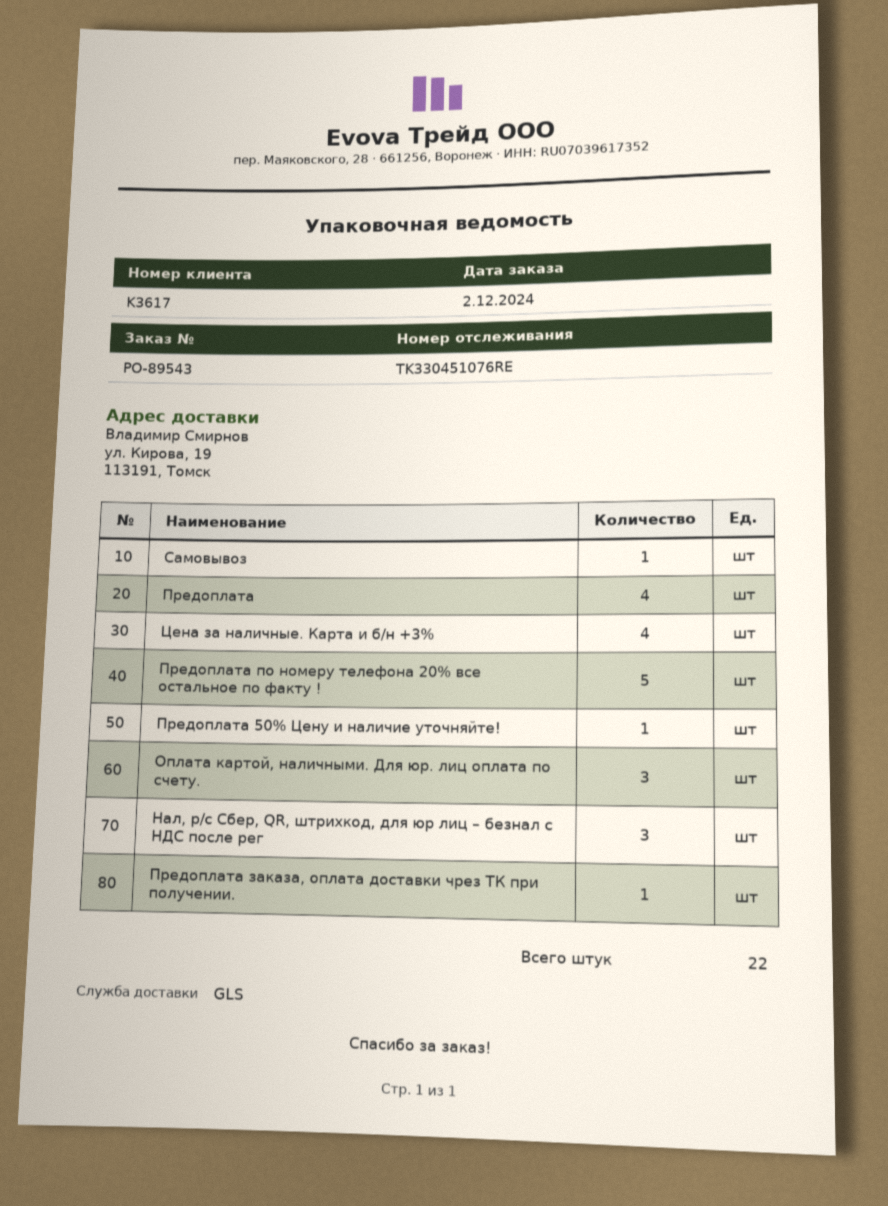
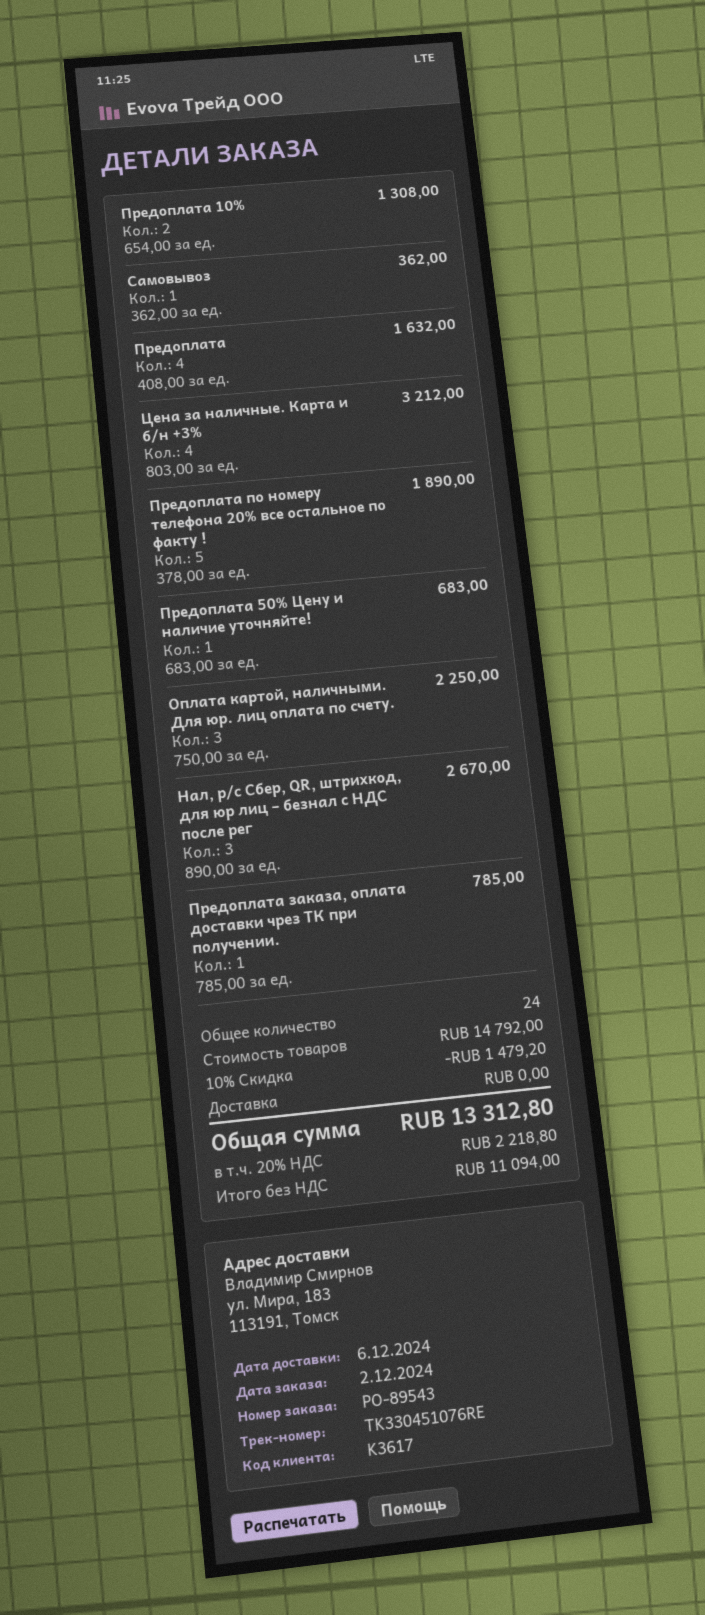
ship to: ул. Кирова, 19, 113191, Томск -> ул. Мира, 183, 113191, Томск
Предоплата 10%: none -> 2
total quantity: 22 -> 24

